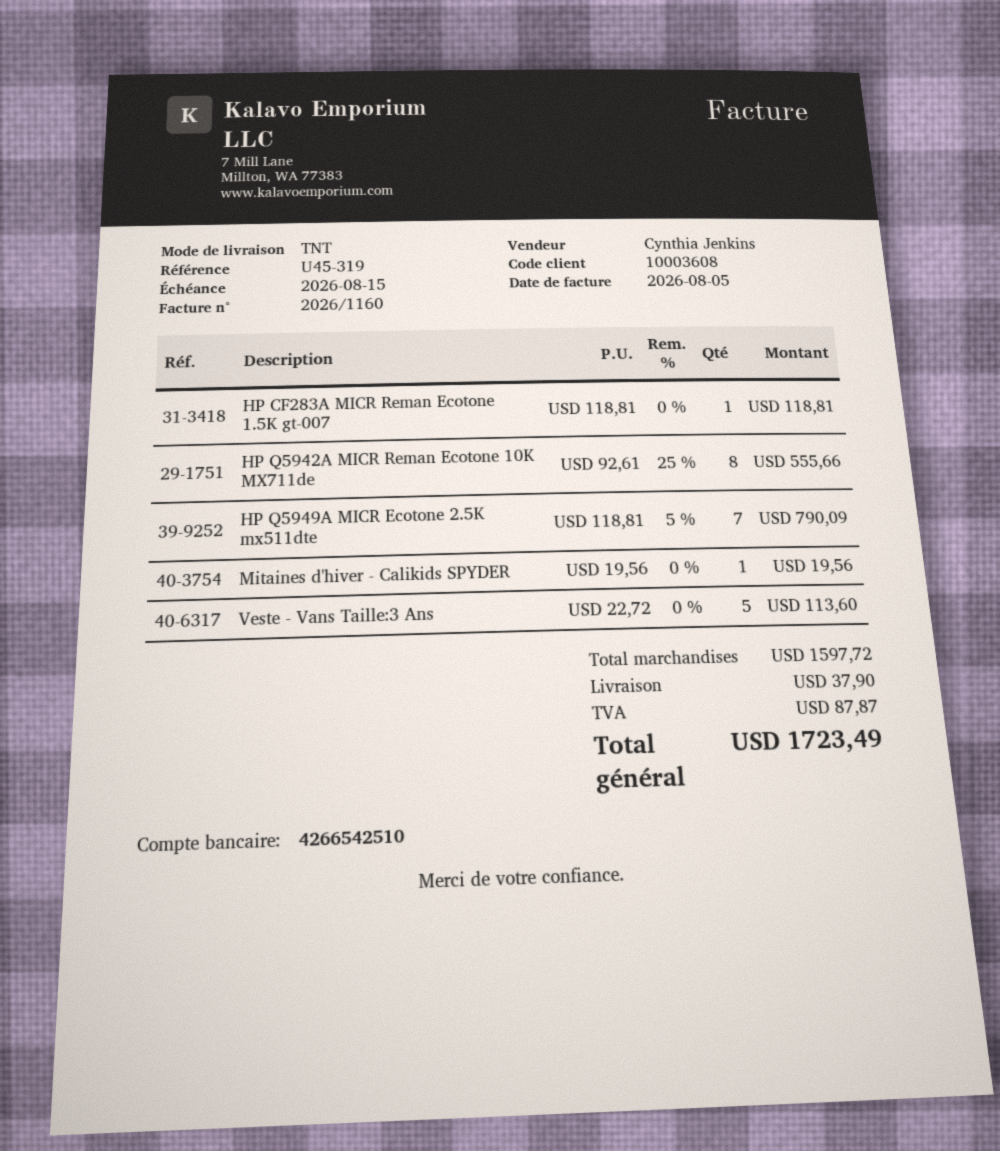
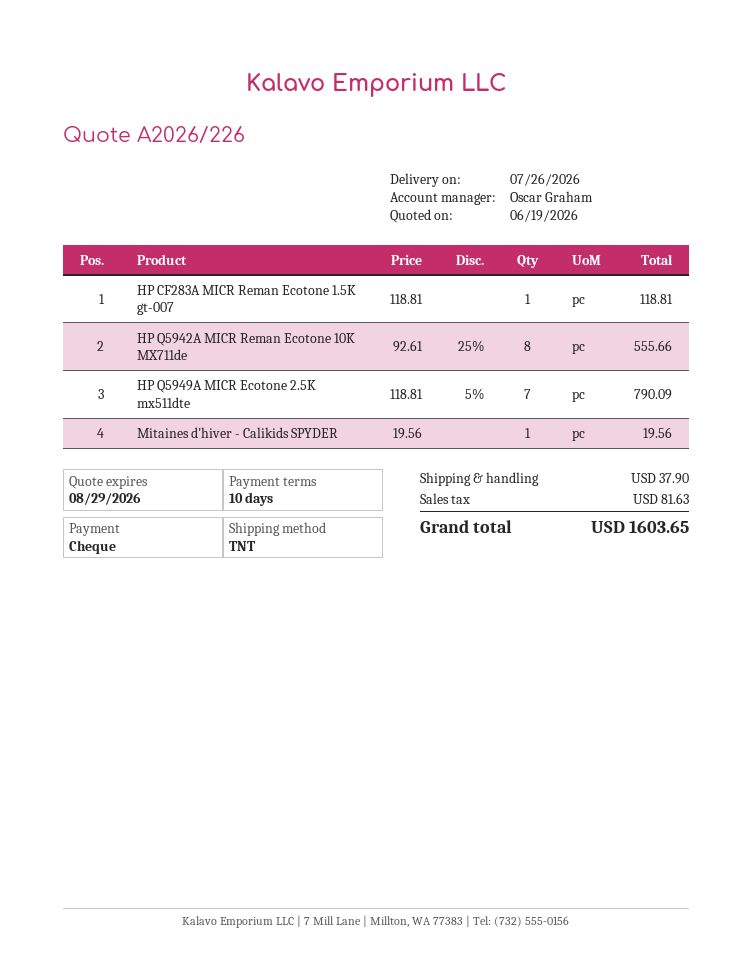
sales rep: Cynthia Jenkins -> Oscar Graham
Veste - Vans Taille:3 Ans: 5 x 22.72 = 113.60 -> none
tax: 87.87 -> 81.63
total: 1723.49 -> 1603.65

